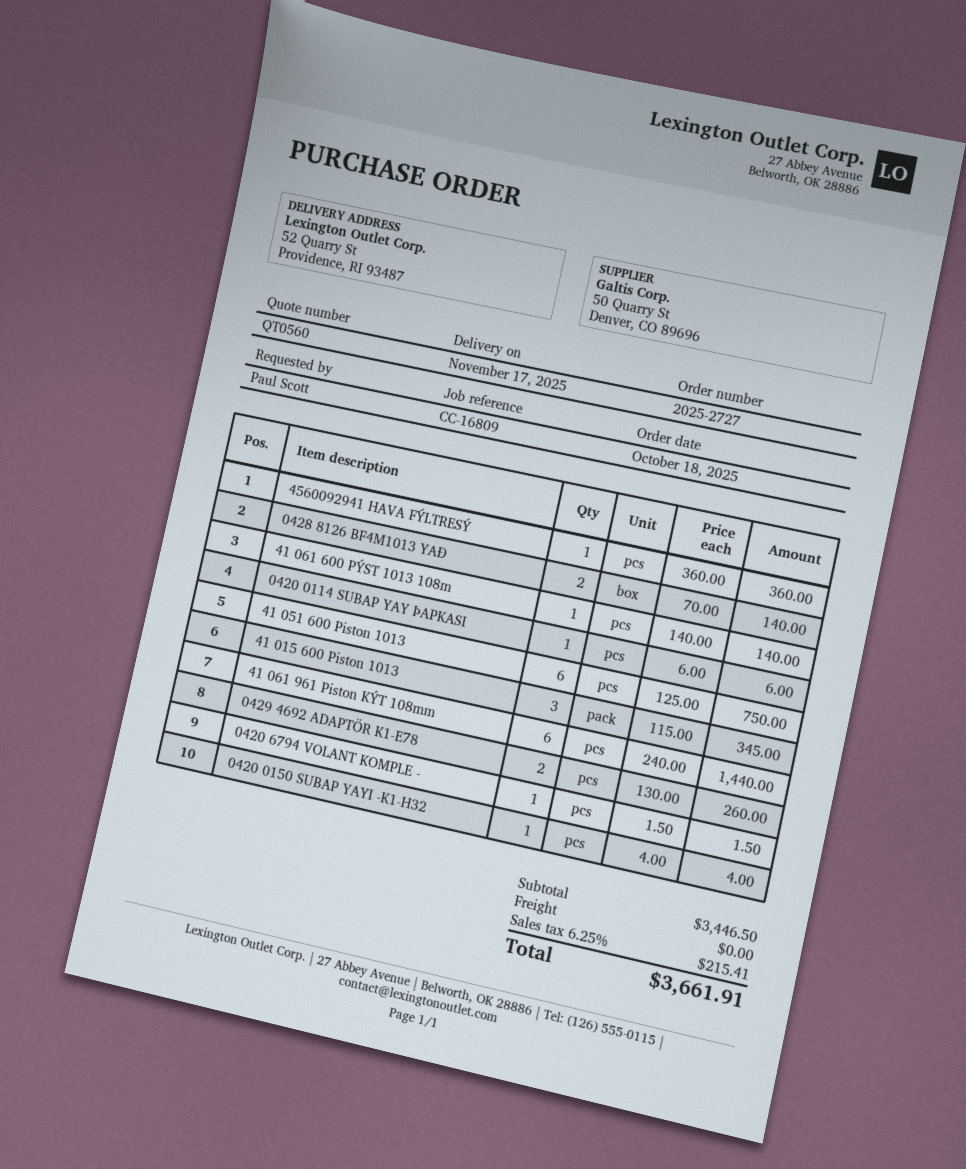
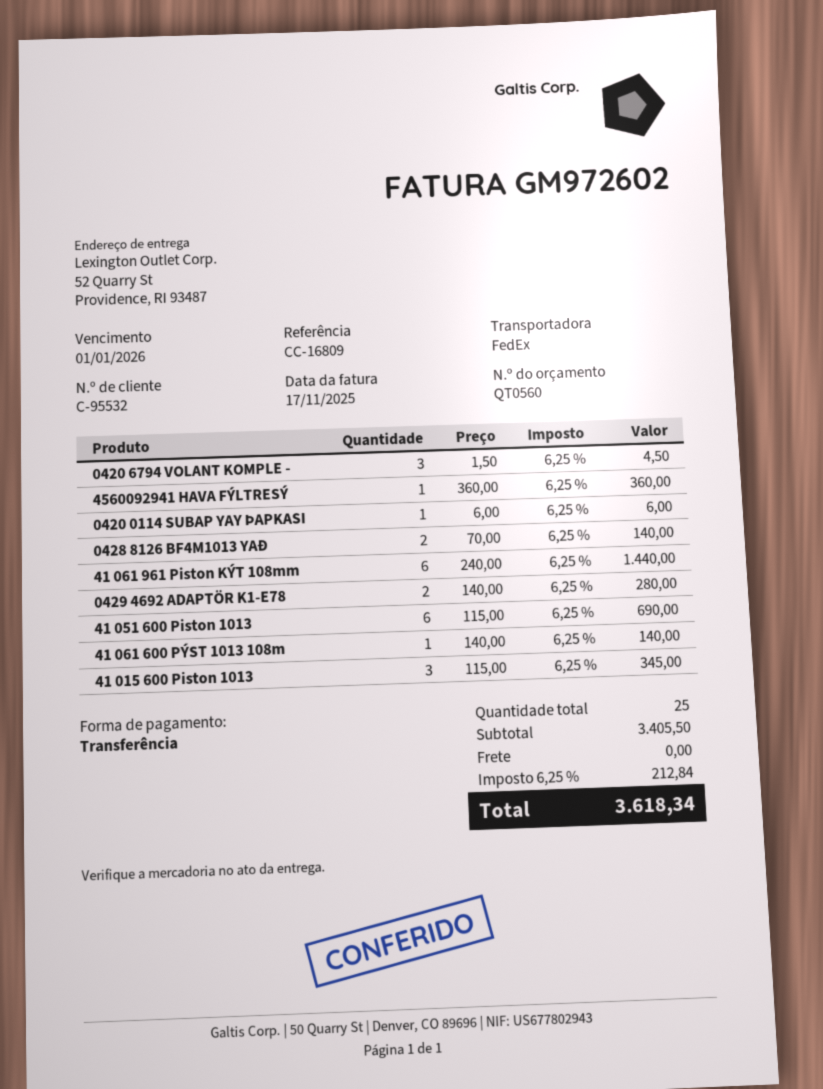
41 051 600 Piston 1013: 6 x 125.00 = 750.00 -> 6 x 115.00 = 690.00
0429 4692 ADAPTÖR K1-E78: 2 x 130.00 = 260.00 -> 2 x 140.00 = 280.00
0420 6794 VOLANT KOMPLE -: 1 x 1.50 = 1.50 -> 3 x 1.50 = 4.50
0420 0150 SUBAP YAYI -K1-H32: 1 x 4.00 = 4.00 -> none
subtotal: 3446.50 -> 3405.50
tax: 6.25% = 215.41 -> 6.25% = 212.84
total: 3661.91 -> 3618.34

